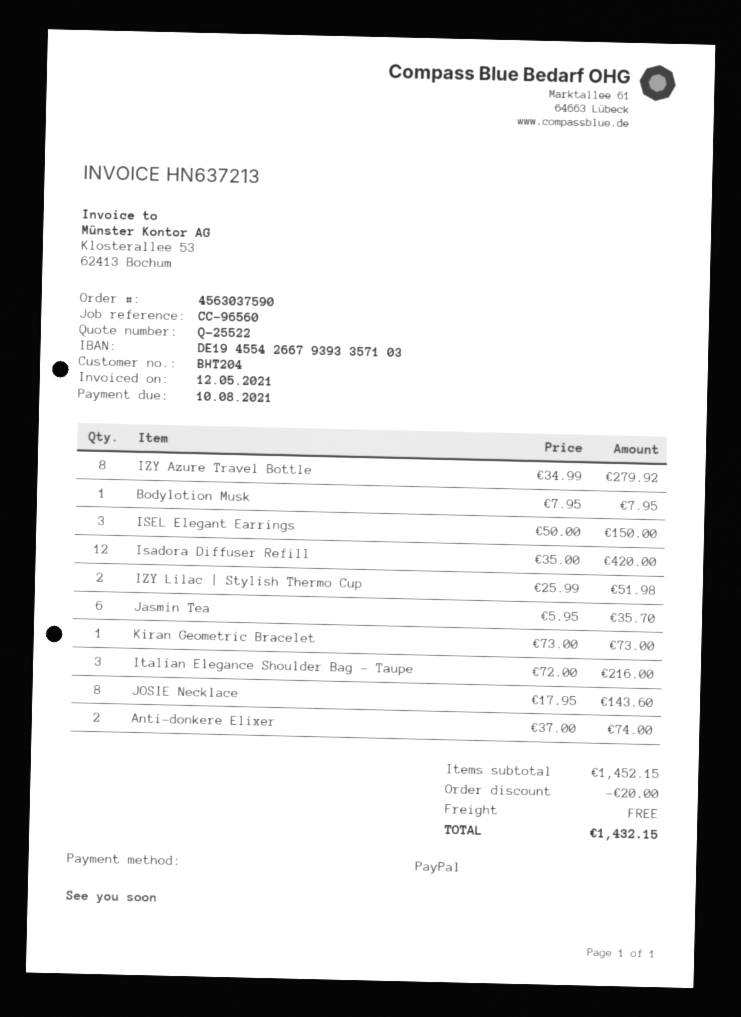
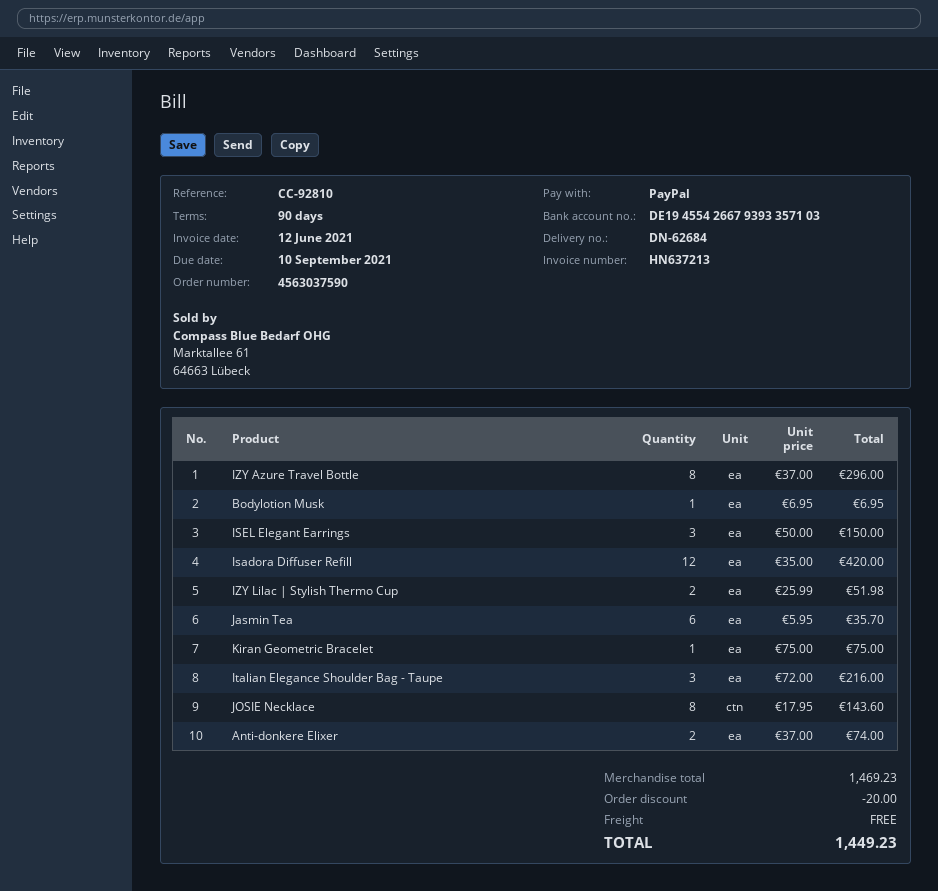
invoice date: 2021-05-12 -> 2021-06-12
due date: 2021-08-10 -> 2021-09-10
reference: CC-96560 -> CC-92810
IZY Azure Travel Bottle: 8 x 34.99 = 279.92 -> 8 x 37.00 = 296.00
Bodylotion Musk: 1 x 7.95 = 7.95 -> 1 x 6.95 = 6.95
Kiran Geometric Bracelet: 1 x 73.00 = 73.00 -> 1 x 75.00 = 75.00
subtotal: 1452.15 -> 1469.23
total: 1432.15 -> 1449.23

